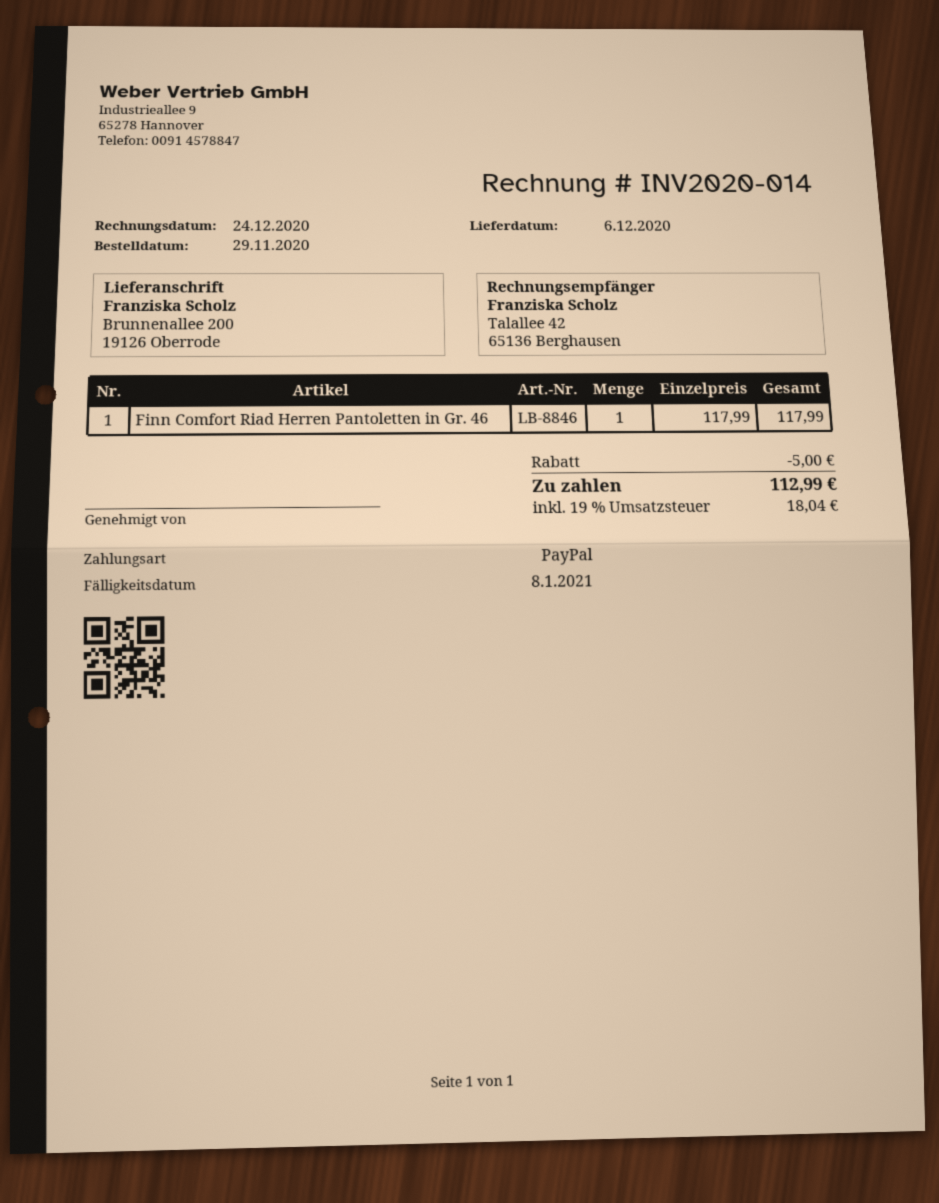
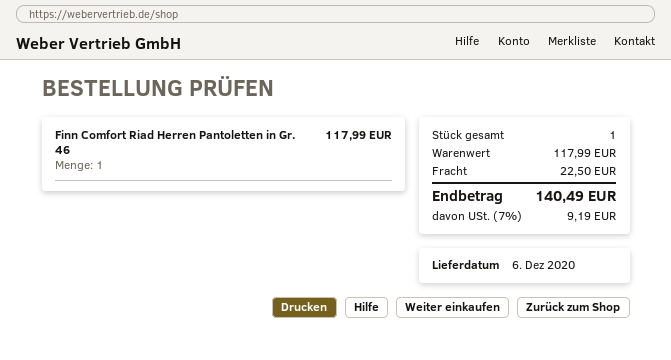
discount: 5.00 -> none
shipping: none -> 22.50
tax: 19% = 18.04 -> 7% = 9.19
total: 112.99 -> 140.49

